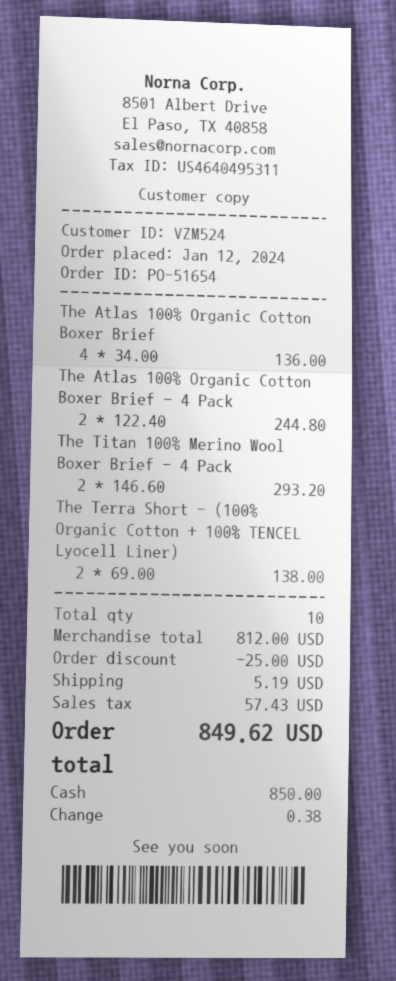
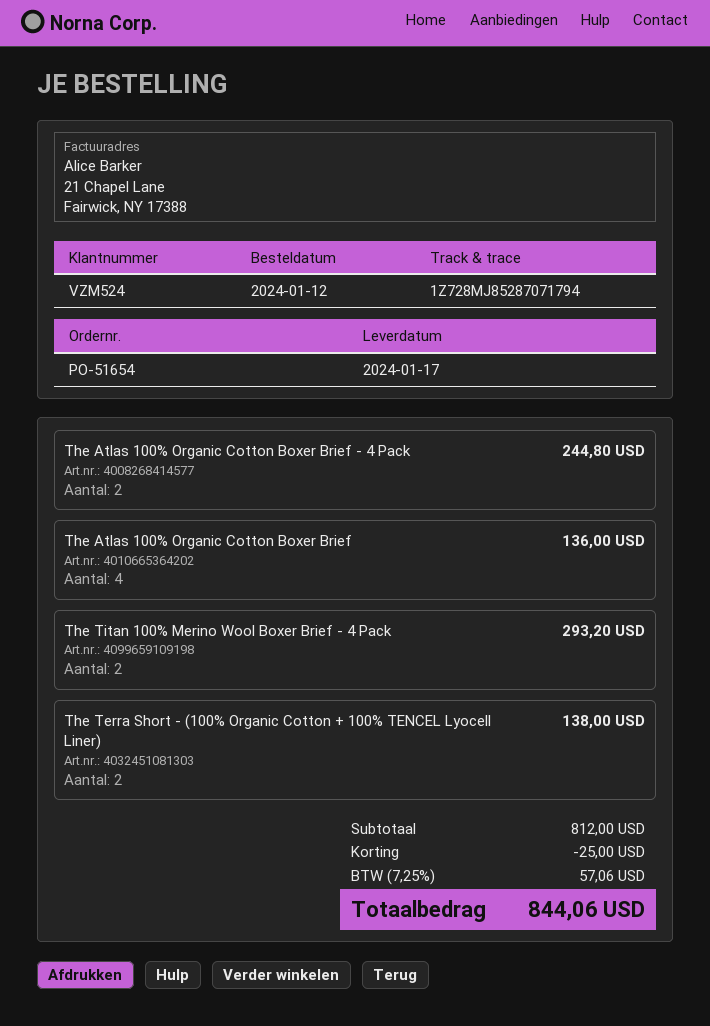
shipping: 5.19 -> none
tax: 57.43 -> 57.06
total: 849.62 -> 844.06

